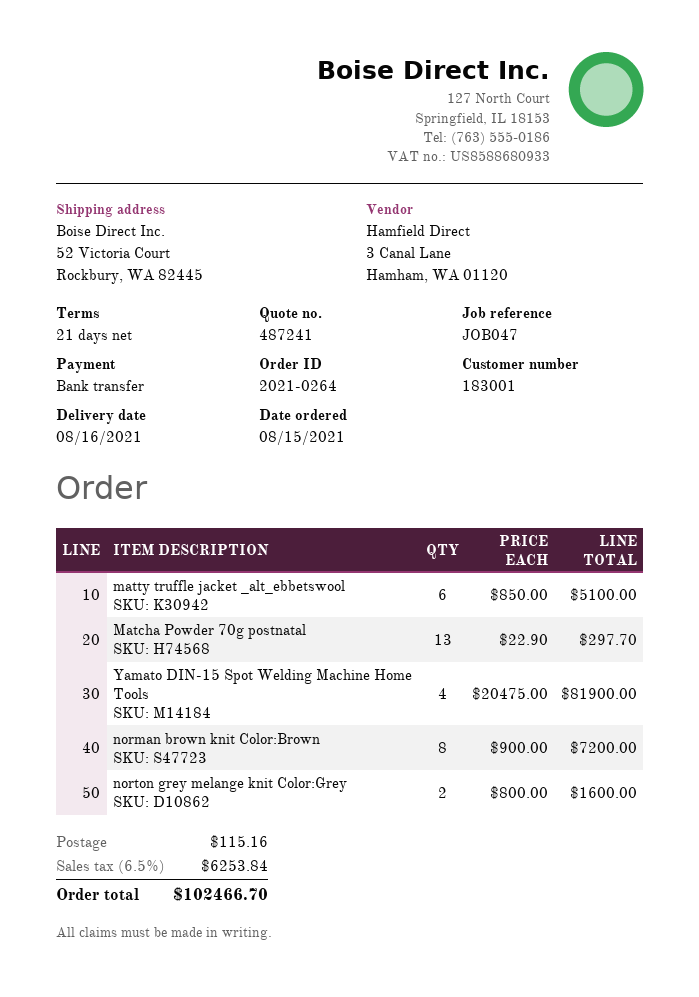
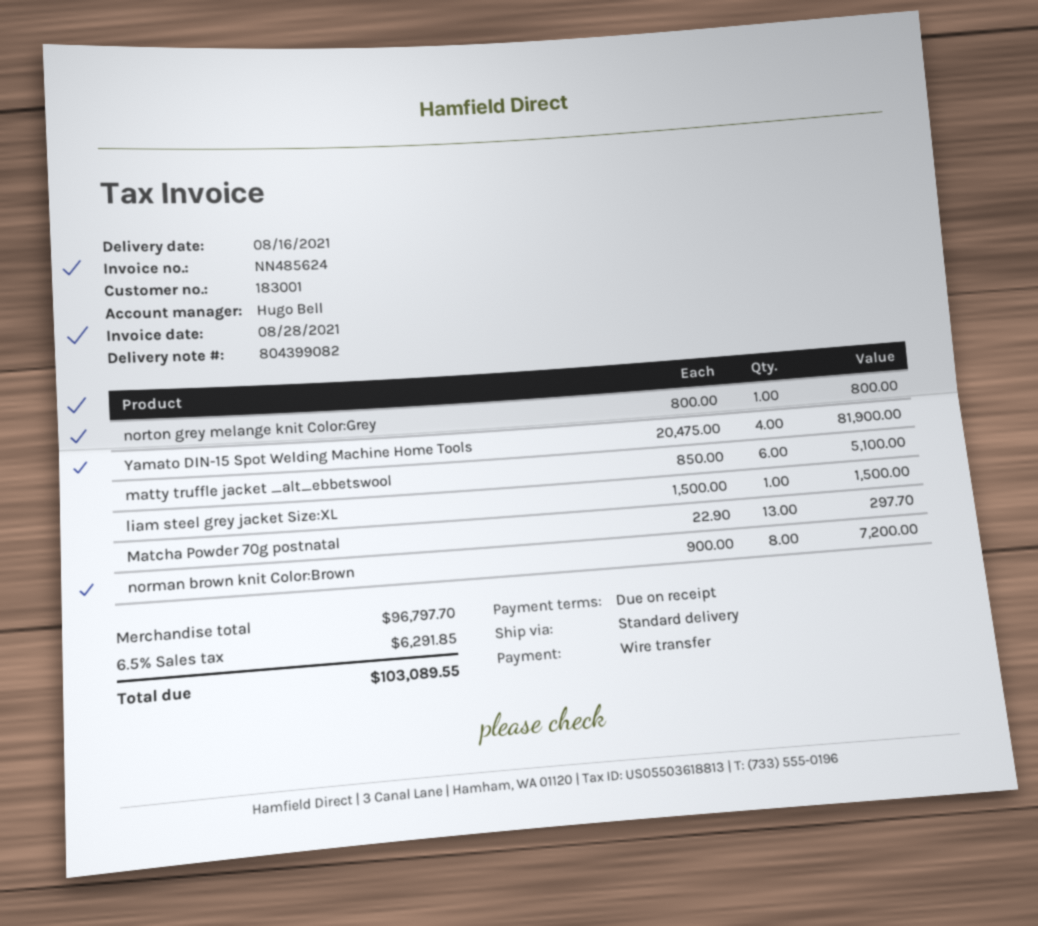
payment terms: 21 days -> on receipt
norton grey melange knit Color:Grey: 2 x 800.00 = 1600.00 -> 1 x 800.00 = 800.00
liam steel grey jacket Size:XL: none -> 1 x 1500.00 = 1500.00
shipping: 115.16 -> none
tax: 6.5% = 6253.84 -> 6.5% = 6291.85
total: 102466.70 -> 103089.55

